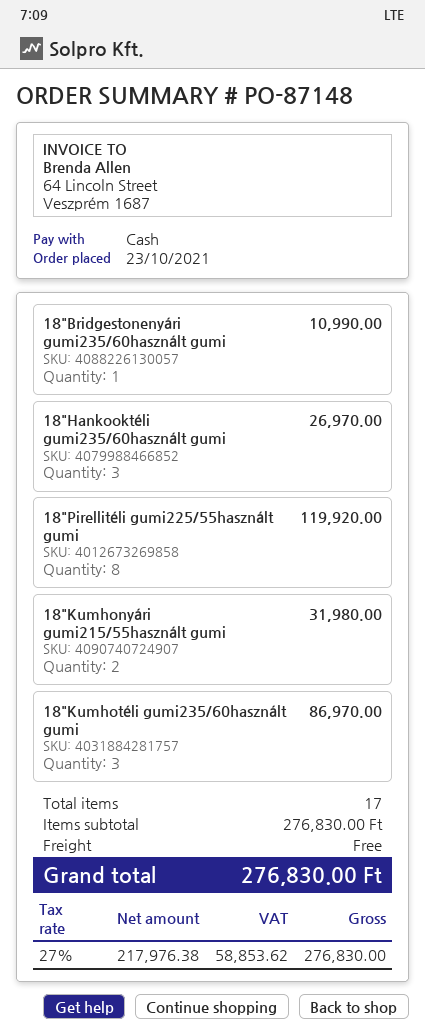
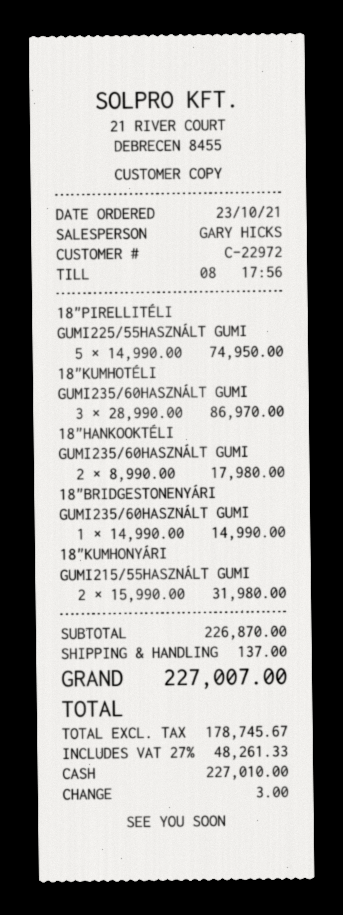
18"Bridgestonenyári gumi235/60használt gumi: 1 for 10990.00 -> 1 for 14990.00
18"Hankooktéli gumi235/60használt gumi: 3 for 26970.00 -> 2 for 17980.00
18"Pirellitéli gumi225/55használt gumi: 8 for 119920.00 -> 5 for 74950.00
subtotal: 276830.00 -> 226870.00
shipping: 0.00 -> 137.00
net: 217976.38 -> 178745.67
tax: 27% = 58853.62 -> 27% = 48261.33
total: 276830.00 -> 227007.00

